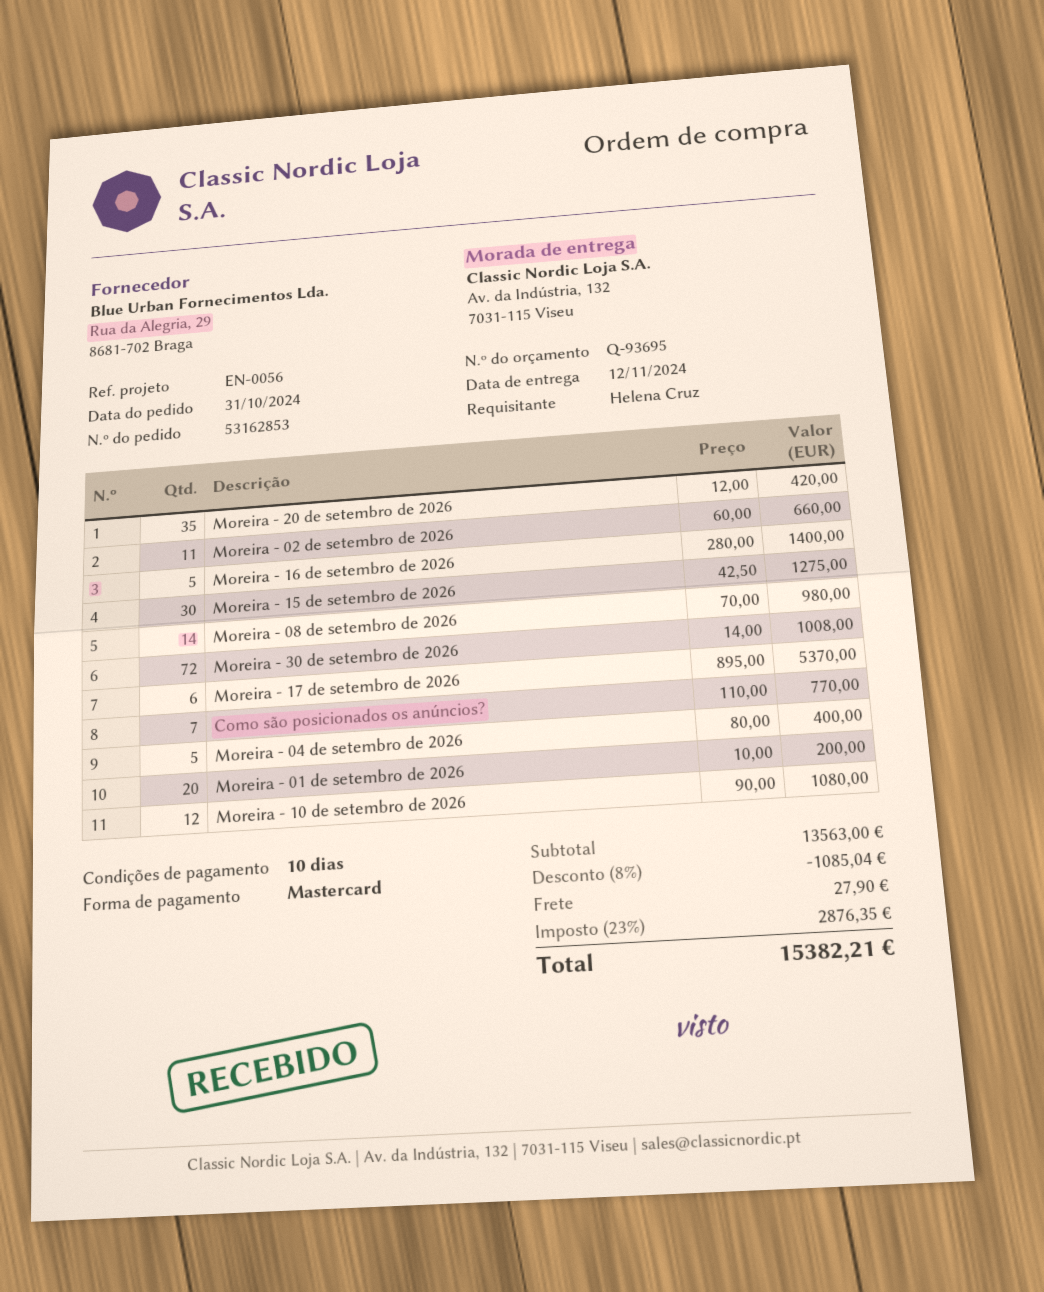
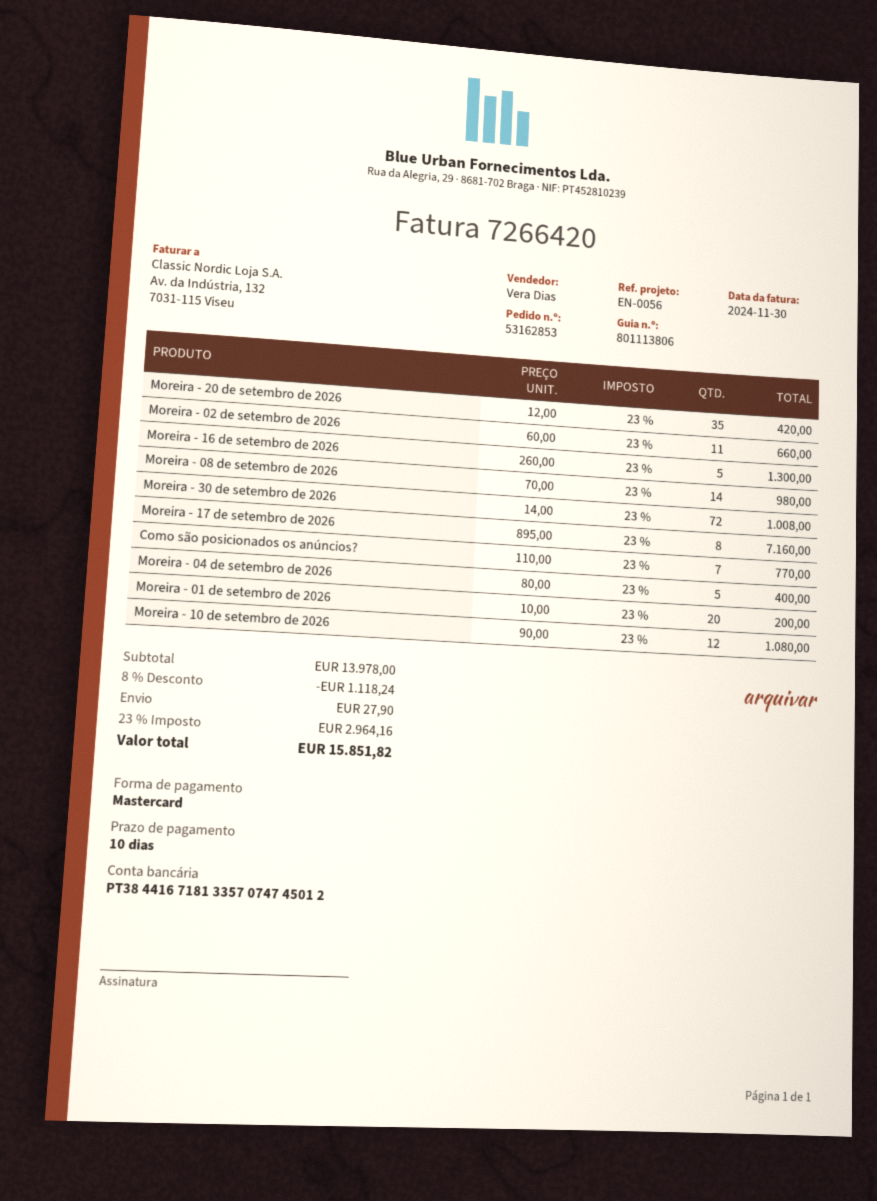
Moreira - 16 de setembro de 2026: 5 x 280.00 = 1400.00 -> 5 x 260.00 = 1300.00
Moreira - 15 de setembro de 2026: 30 x 42.50 = 1275.00 -> none
Moreira - 17 de setembro de 2026: 6 x 895.00 = 5370.00 -> 8 x 895.00 = 7160.00
subtotal: 13563.00 -> 13978.00
discount: 8% = 1085.04 -> 8% = 1118.24
tax: 23% = 2876.35 -> 23% = 2964.16
total: 15382.21 -> 15851.82

